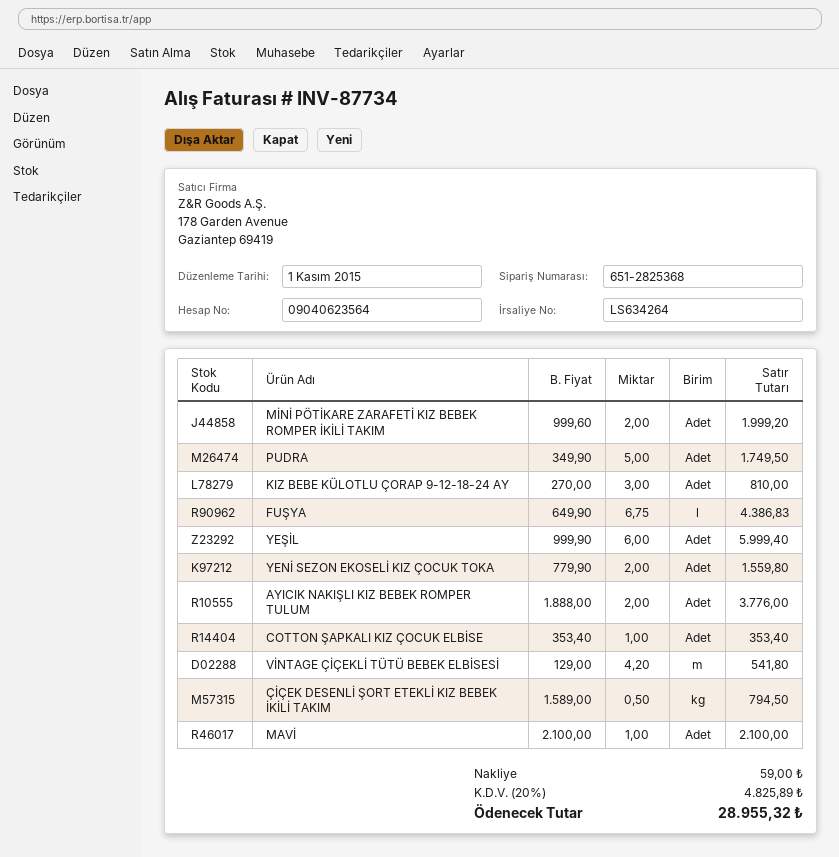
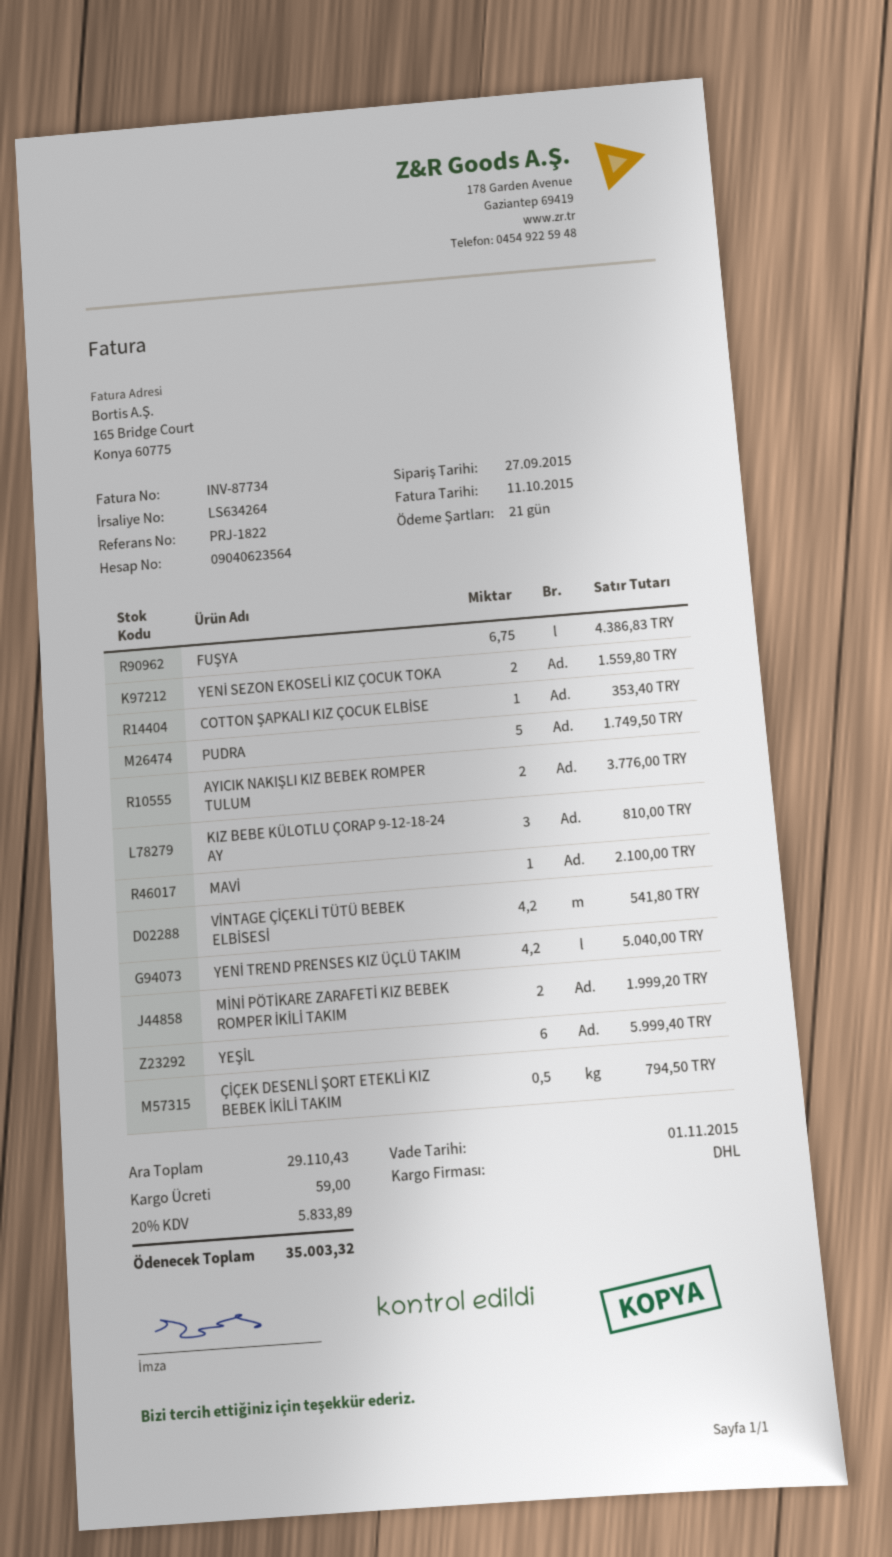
invoice date: 2015-11-01 -> 2015-10-11
YENİ TREND PRENSES KIZ ÜÇLÜ TAKIM: none -> 4.2 for 5040.00
tax: 20% = 4825.89 -> 20% = 5833.89
total: 28955.32 -> 35003.32

